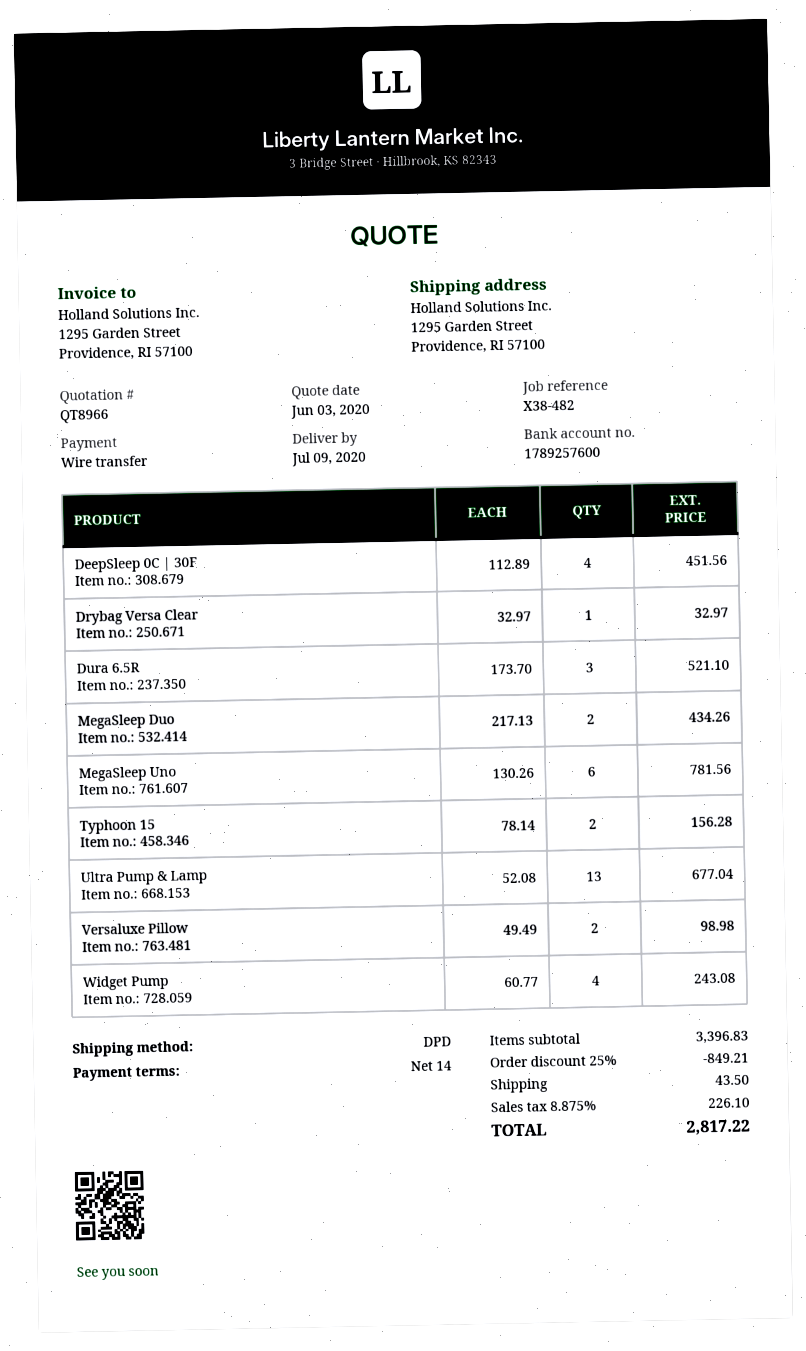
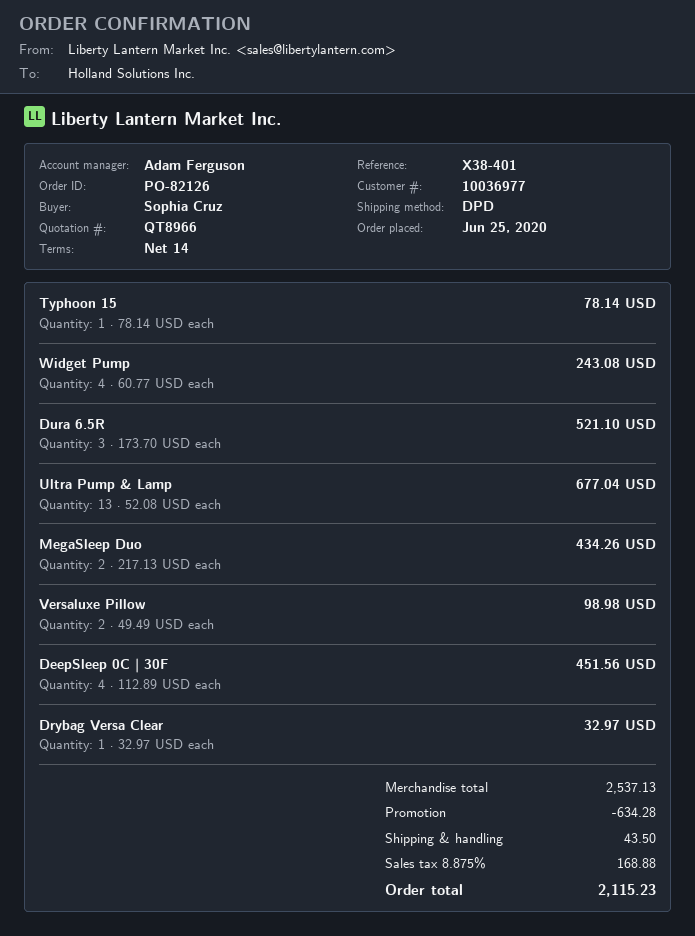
reference: X38-482 -> X38-401
MegaSleep Uno: 6 x 130.26 = 781.56 -> none
Typhoon 15: 2 x 78.14 = 156.28 -> 1 x 78.14 = 78.14
subtotal: 3396.83 -> 2537.13
discount: 849.21 -> 634.28
tax: 8.875% = 226.10 -> 8.875% = 168.88
total: 2817.22 -> 2115.23

